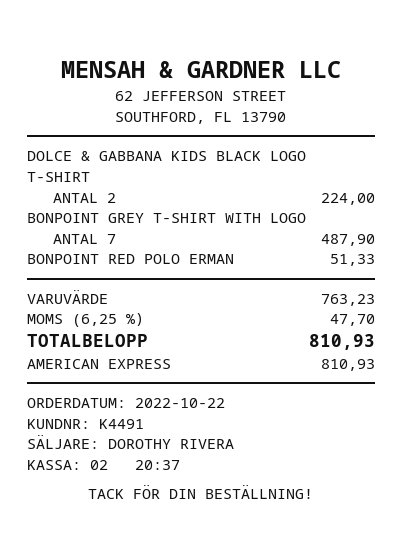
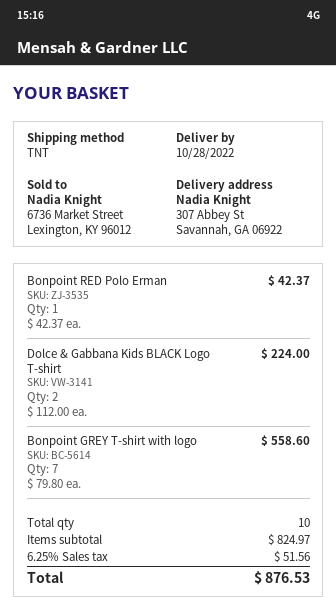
BONPOINT GREY T-SHIRT WITH LOGO: 7 for 487.90 -> 7 for 558.60
BONPOINT RED POLO ERMAN: 1 for 51.33 -> 1 for 42.37
subtotal: 763.23 -> 824.97
tax: 6.25% = 47.70 -> 6.25% = 51.56
total: 810.93 -> 876.53

